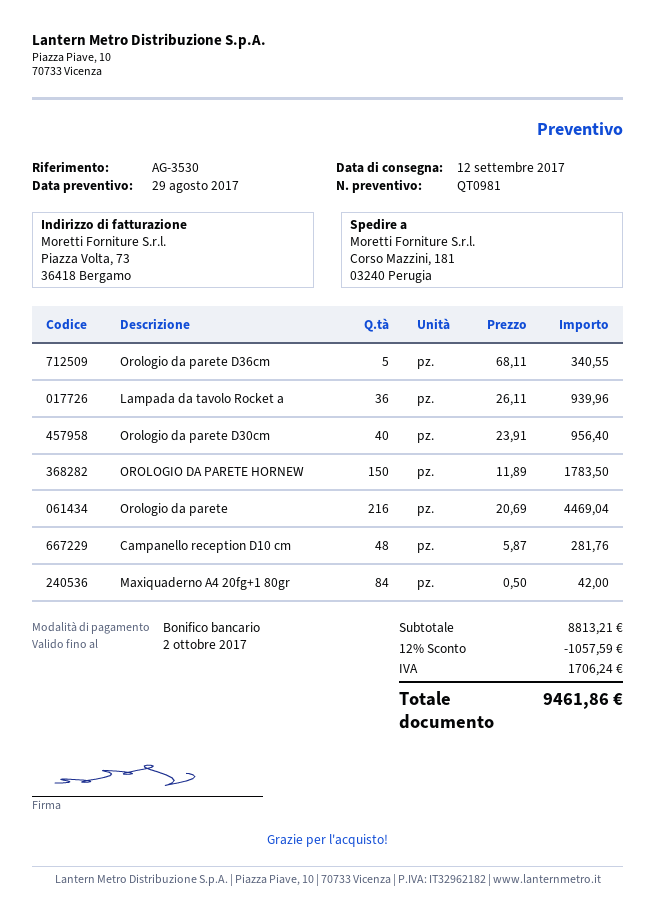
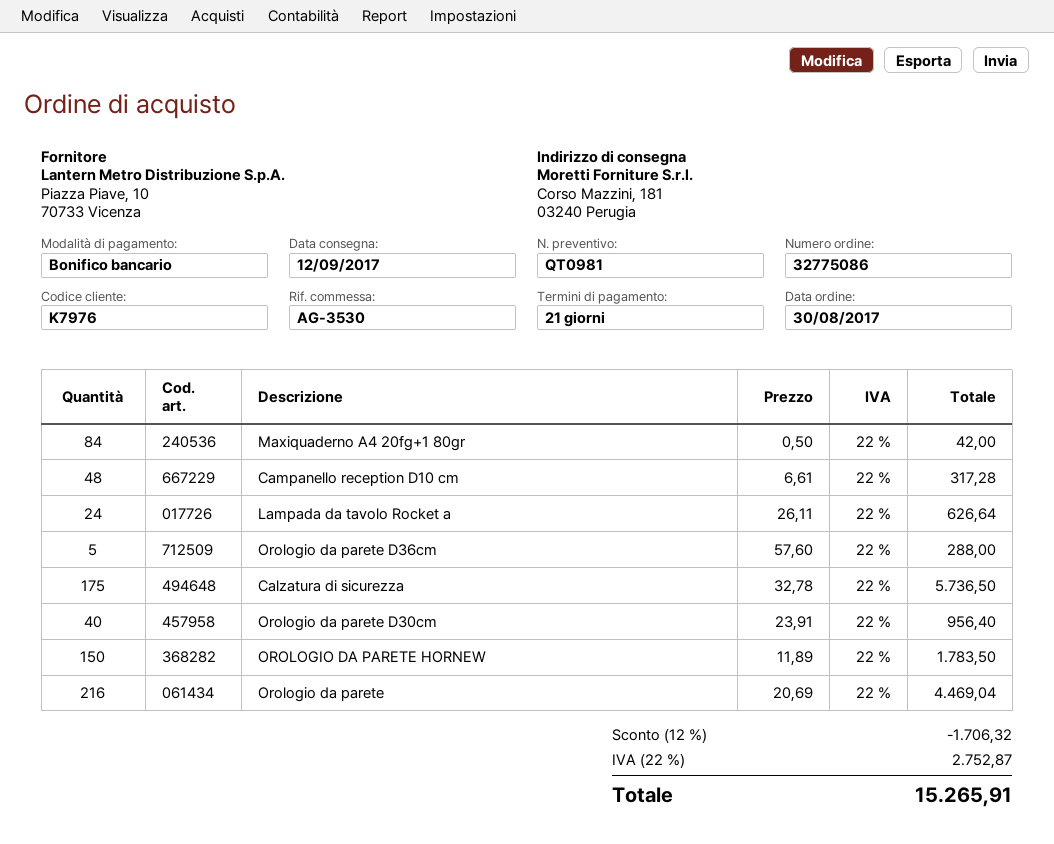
Orologio da parete D36cm: 5 x 68.11 = 340.55 -> 5 x 57.60 = 288.00
Lampada da tavolo Rocket a: 36 x 26.11 = 939.96 -> 24 x 26.11 = 626.64
Campanello reception D10 cm: 48 x 5.87 = 281.76 -> 48 x 6.61 = 317.28
Calzatura di sicurezza: none -> 175 x 32.78 = 5736.50
discount: 12% = 1057.59 -> 12% = 1706.32
tax: 1706.24 -> 2752.87
total: 9461.86 -> 15265.91

